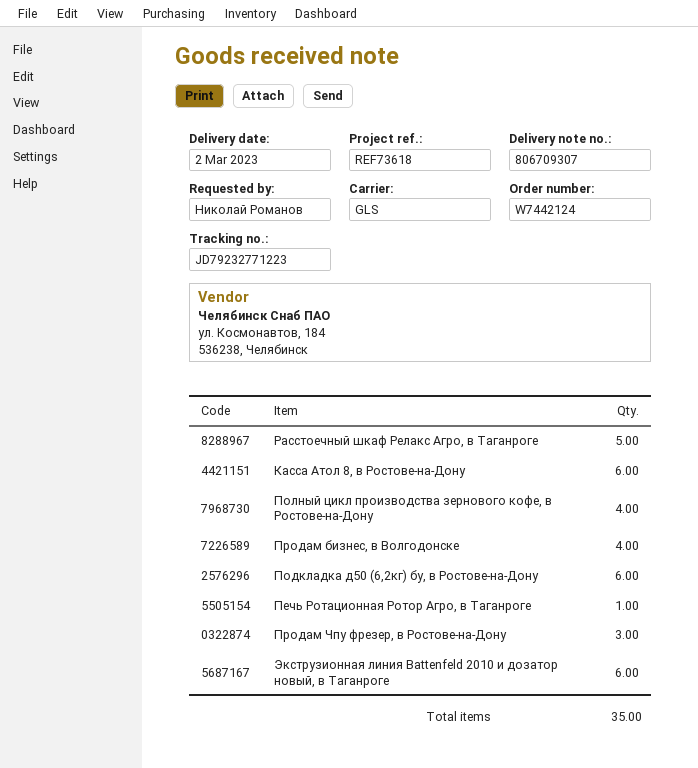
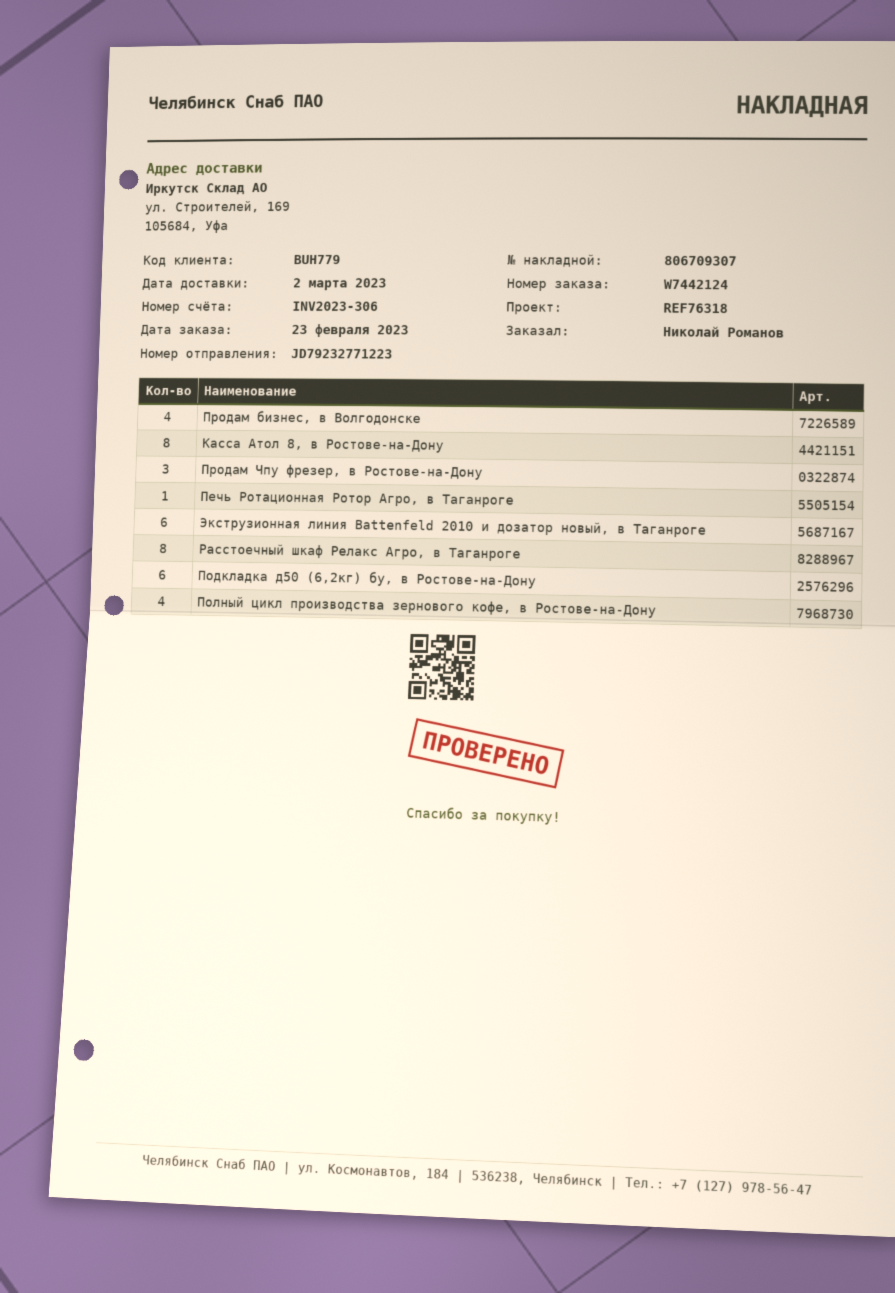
reference: REF73618 -> REF76318
Расстоечный шкаф Релакс Агро, в Таганроге: 5 -> 8
Касса Атол 8, в Ростове-на-Дону: 6 -> 8

